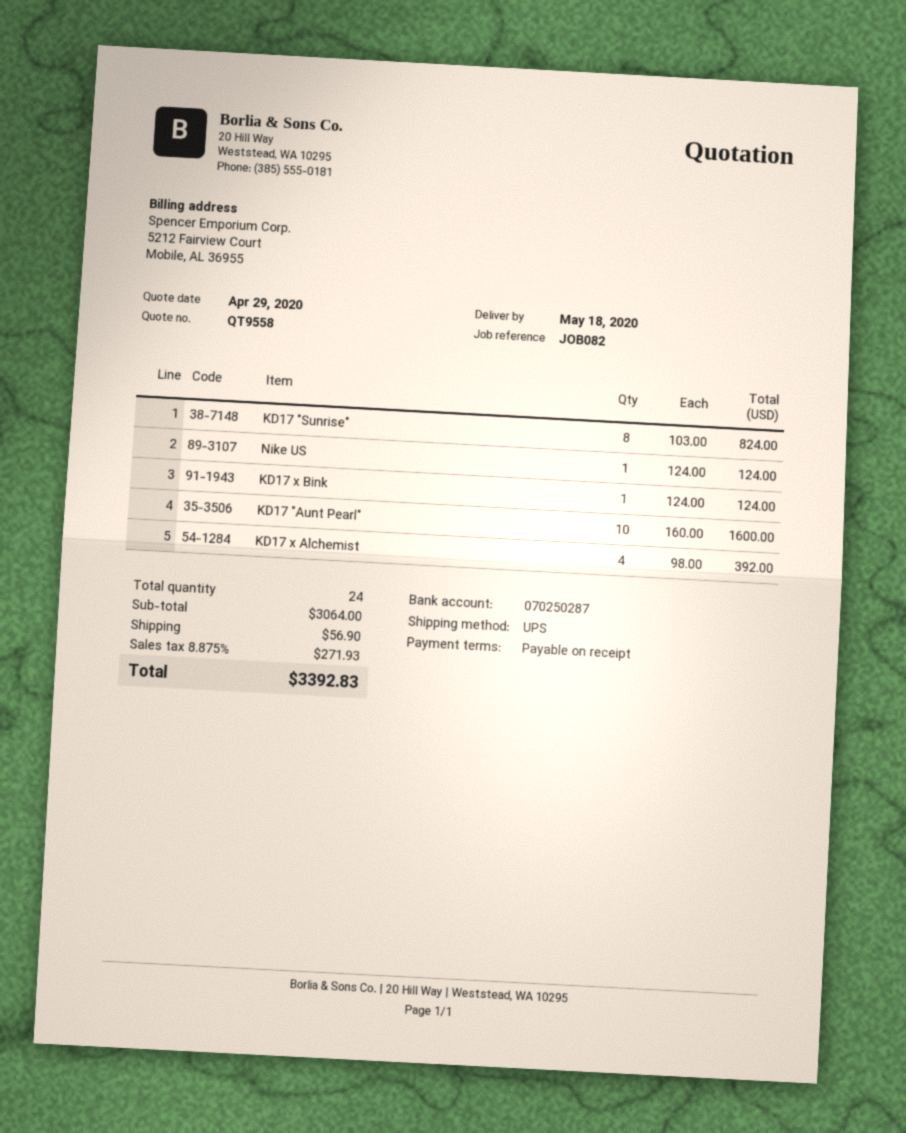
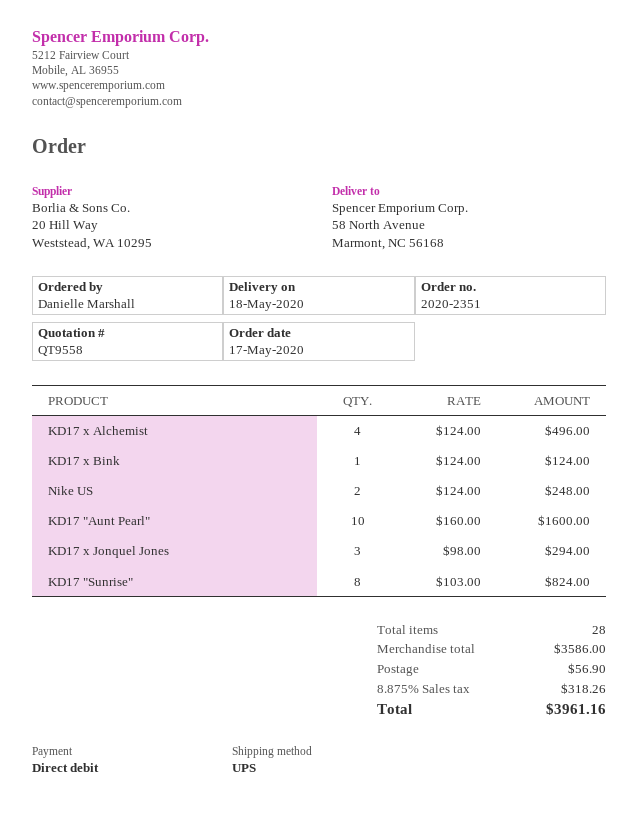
Nike US: 1 x 124.00 = 124.00 -> 2 x 124.00 = 248.00
KD17 x Alchemist: 4 x 98.00 = 392.00 -> 4 x 124.00 = 496.00
KD17 x Jonquel Jones: none -> 3 x 98.00 = 294.00
total quantity: 24 -> 28
subtotal: 3064.00 -> 3586.00
tax: 8.875% = 271.93 -> 8.875% = 318.26
total: 3392.83 -> 3961.16

